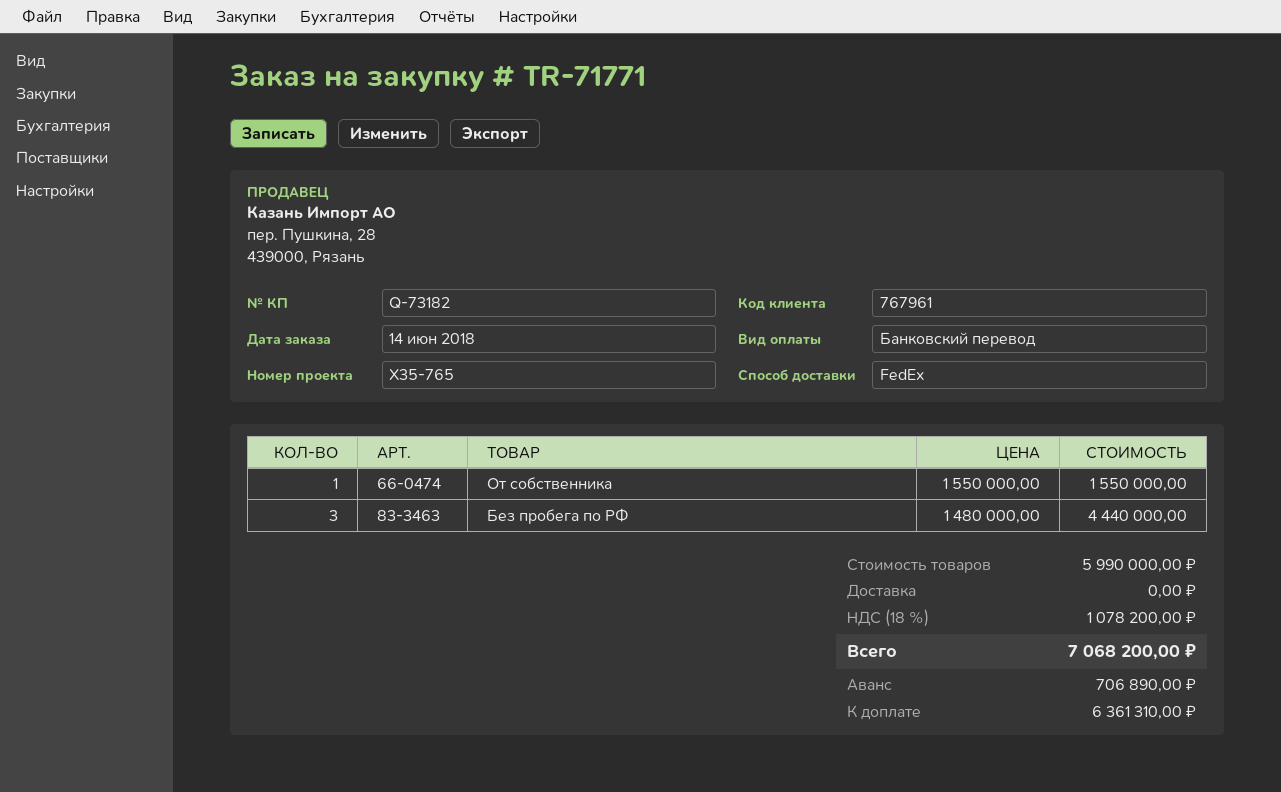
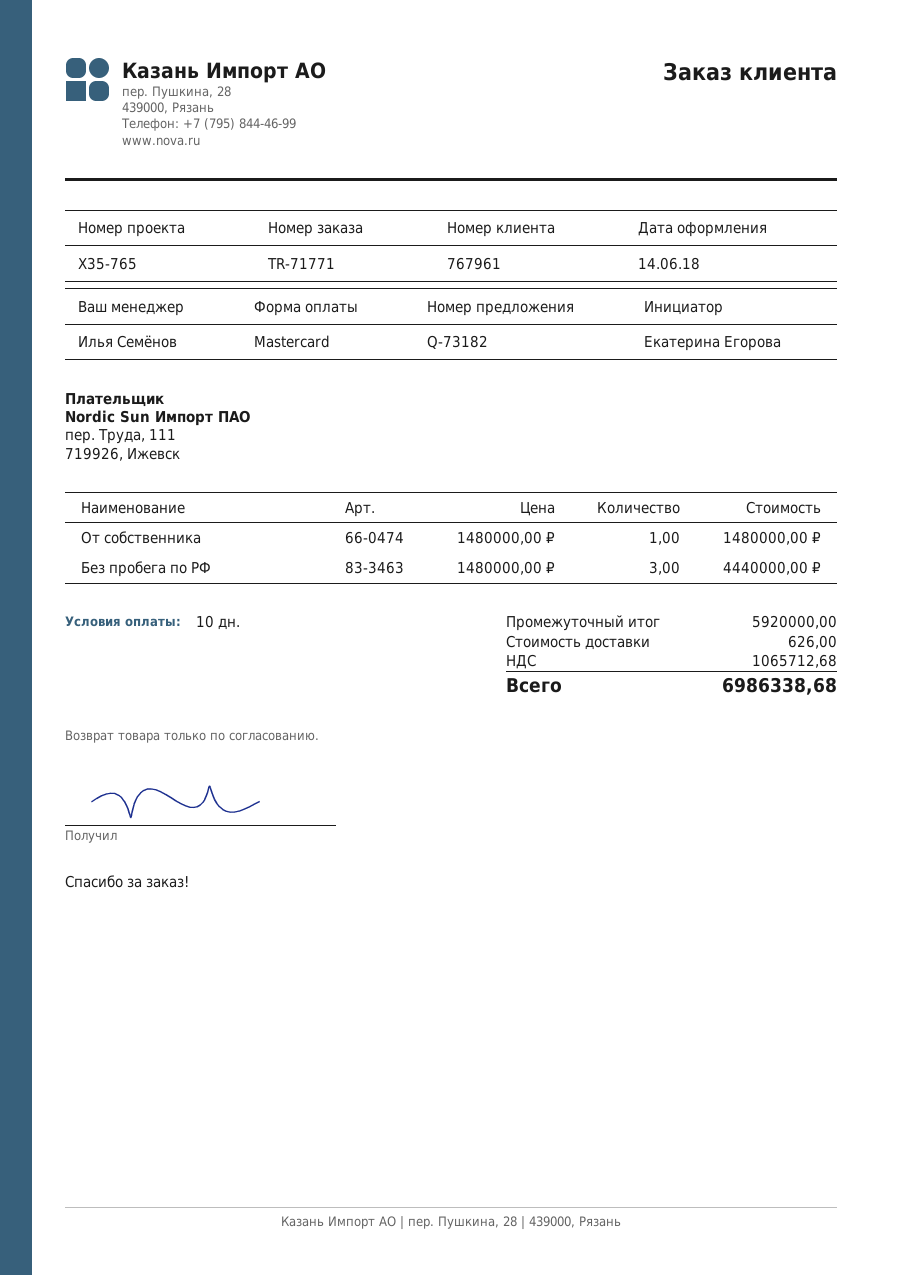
payment method: bank transfer -> Mastercard
От собственника: 1 x 1550000.00 = 1550000.00 -> 1 x 1480000.00 = 1480000.00
subtotal: 5990000.00 -> 5920000.00
shipping: 0.00 -> 626.00
tax: 1078200.00 -> 1065712.68
total: 7068200.00 -> 6986338.68

